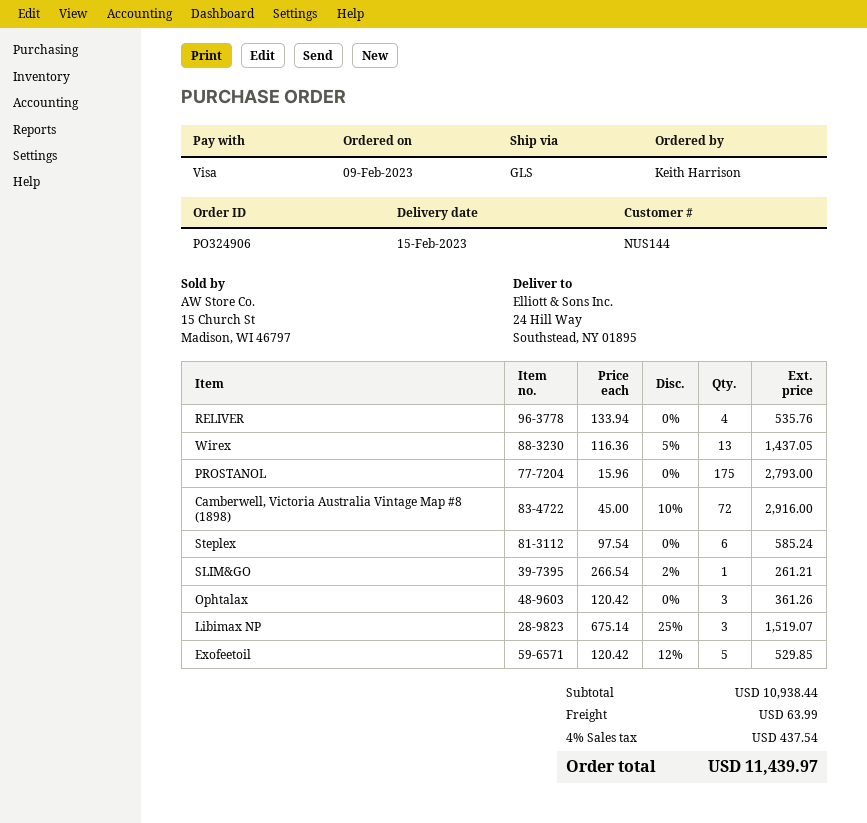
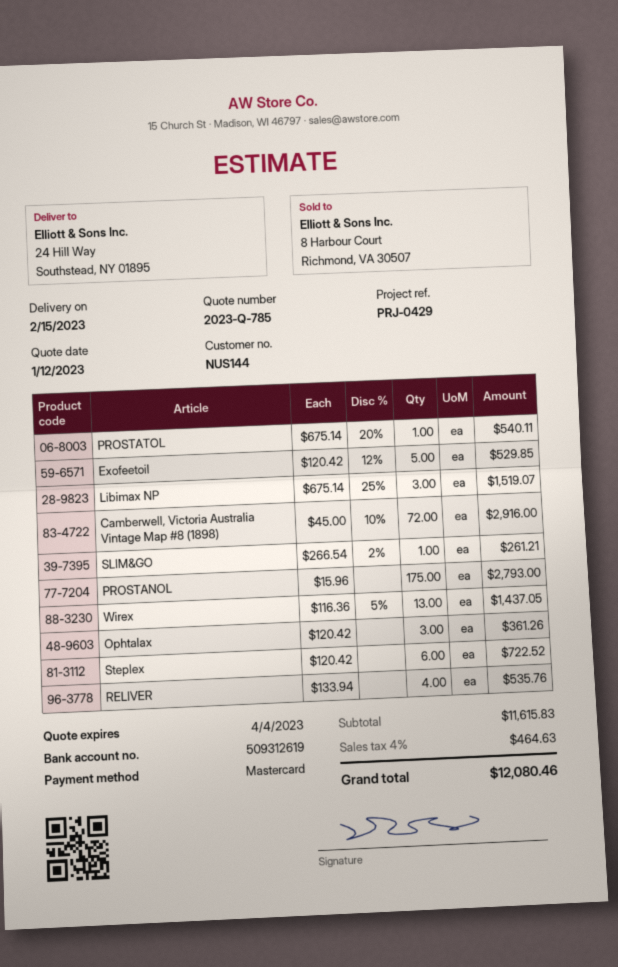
payment method: Visa -> Mastercard
Steplex: 6 x 97.54 = 585.24 -> 6 x 120.42 = 722.52
PROSTATOL: none -> 1 x 675.14 - 20% = 540.11
subtotal: 10938.44 -> 11615.83
shipping: 63.99 -> none
tax: 4% = 437.54 -> 4% = 464.63
total: 11439.97 -> 12080.46

